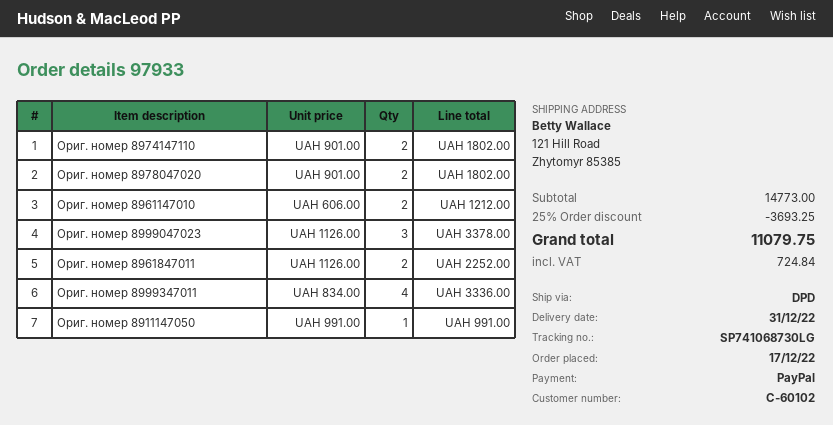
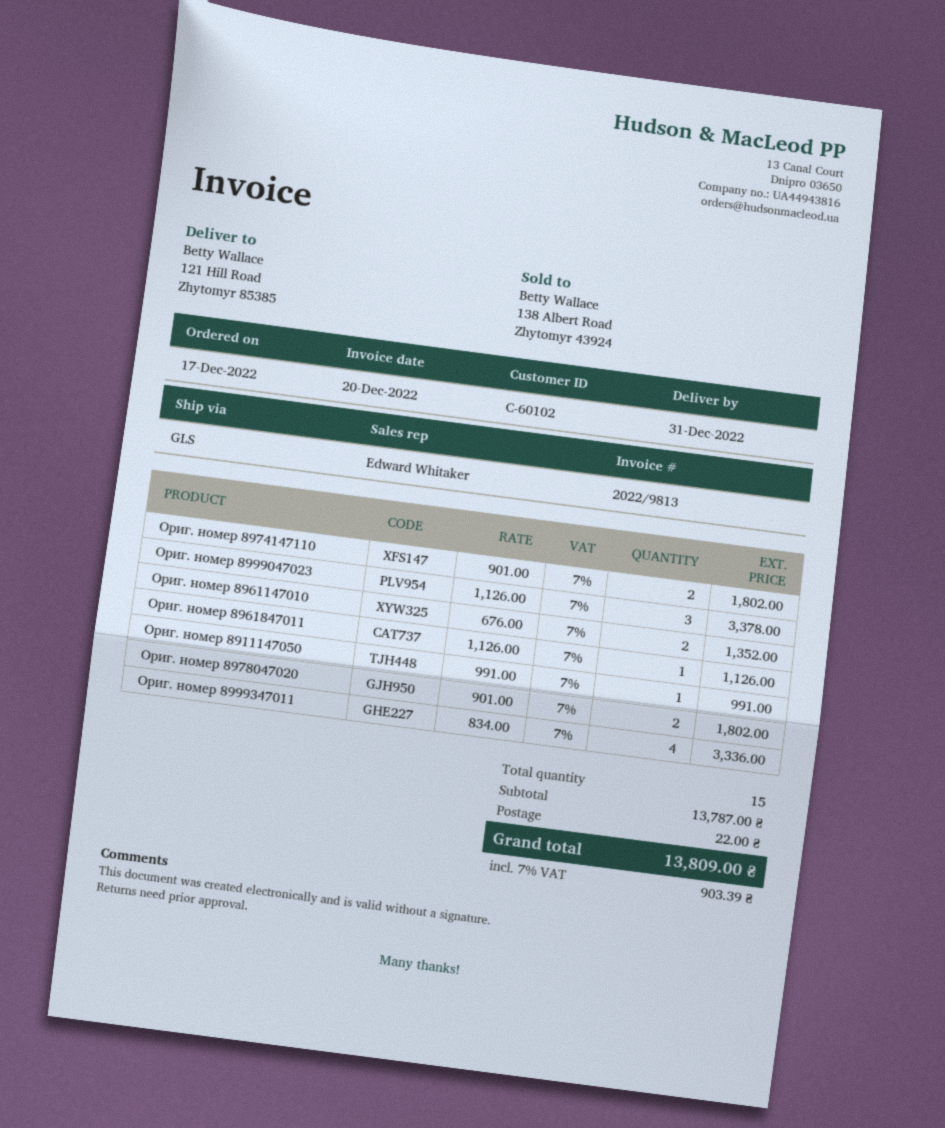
shipping method: DPD -> GLS
Ориг. номер 8961147010: 2 x 606.00 = 1212.00 -> 2 x 676.00 = 1352.00
Ориг. номер 8961847011: 2 x 1126.00 = 2252.00 -> 1 x 1126.00 = 1126.00
subtotal: 14773.00 -> 13787.00
discount: 25% = 3693.25 -> none
shipping: none -> 22.00
tax: 724.84 -> 903.39
total: 11079.75 -> 13809.00

